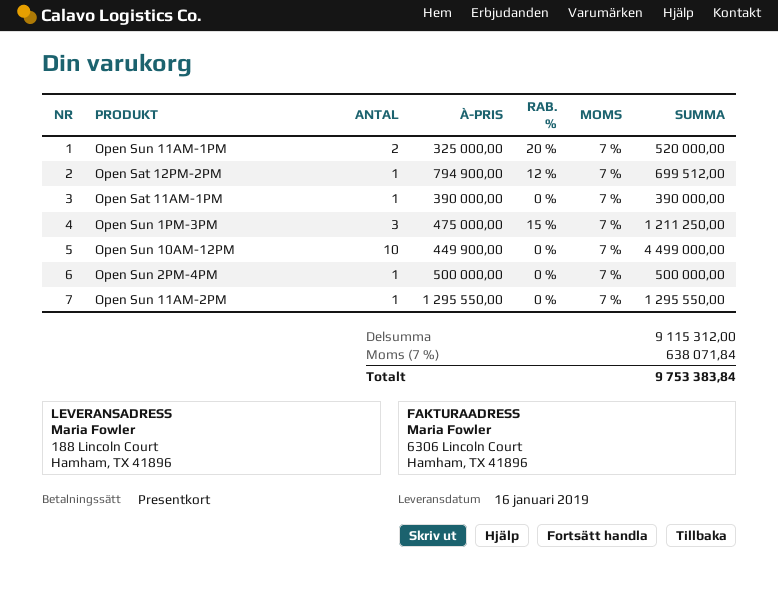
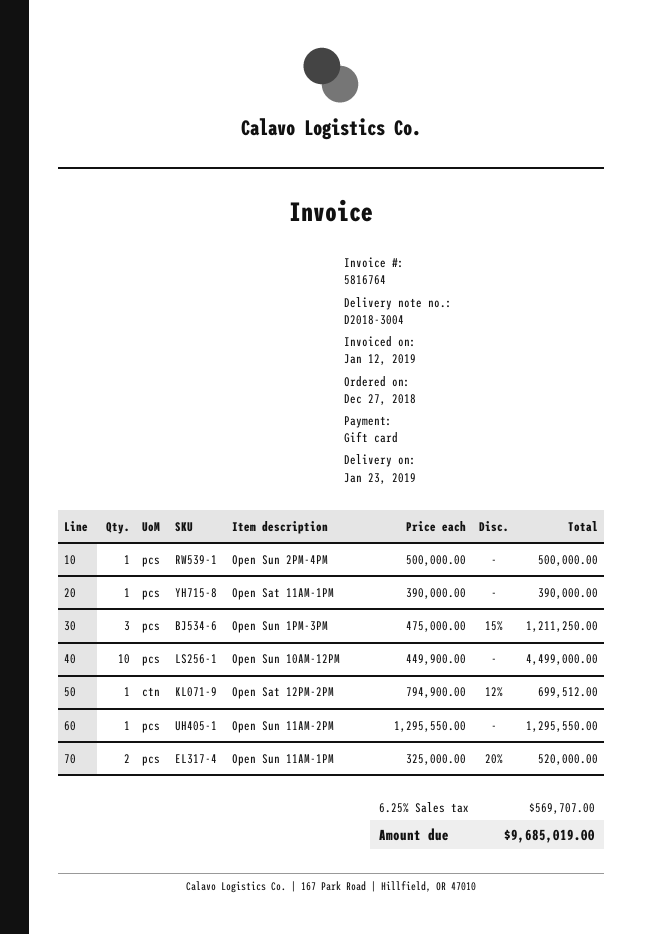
delivery date: 2019-01-16 -> 2019-01-23
tax: 7% = 638071.84 -> 6.25% = 569707.00
total: 9753383.84 -> 9685019.00

